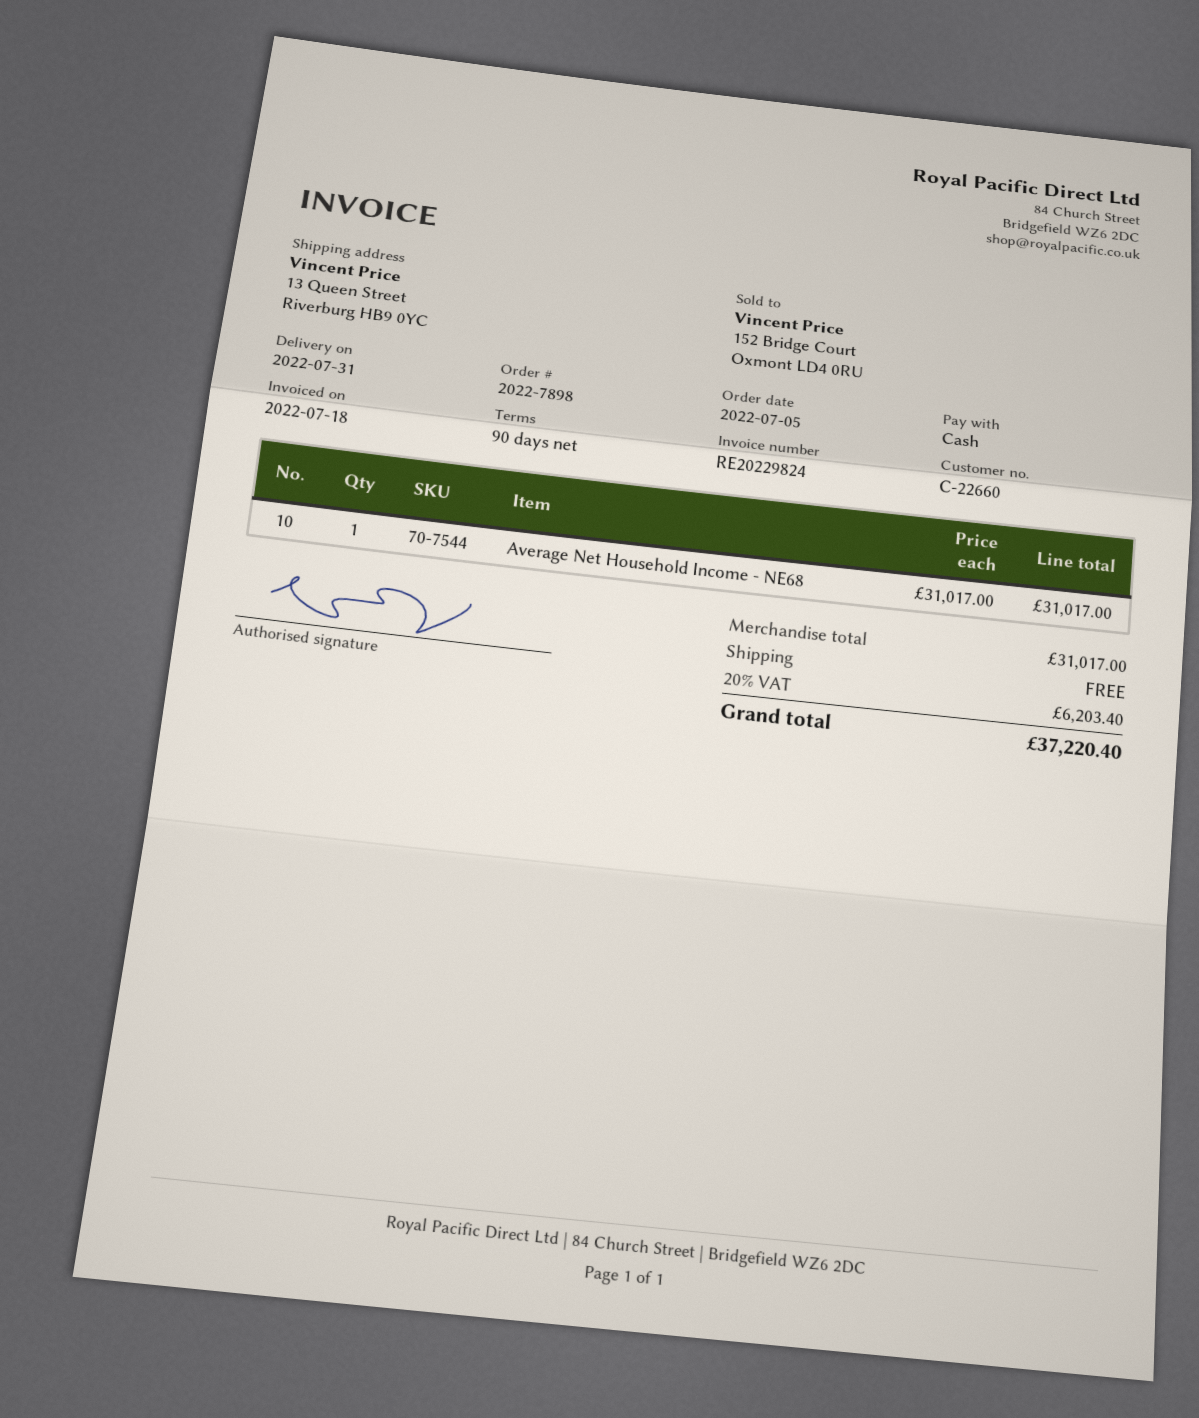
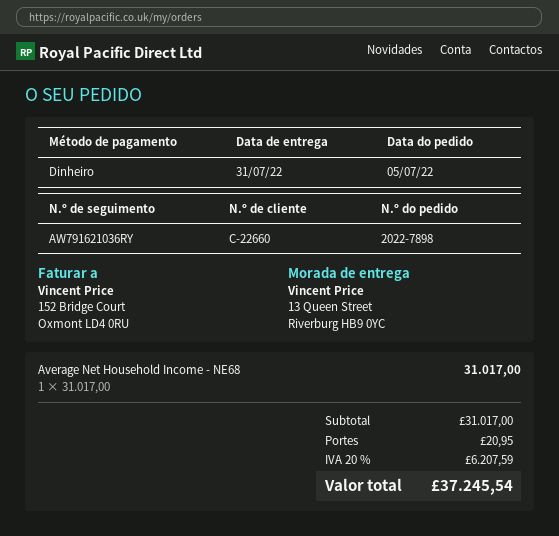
shipping: 0.00 -> 20.95
tax: 20% = 6203.40 -> 20% = 6207.59
total: 37220.40 -> 37245.54

